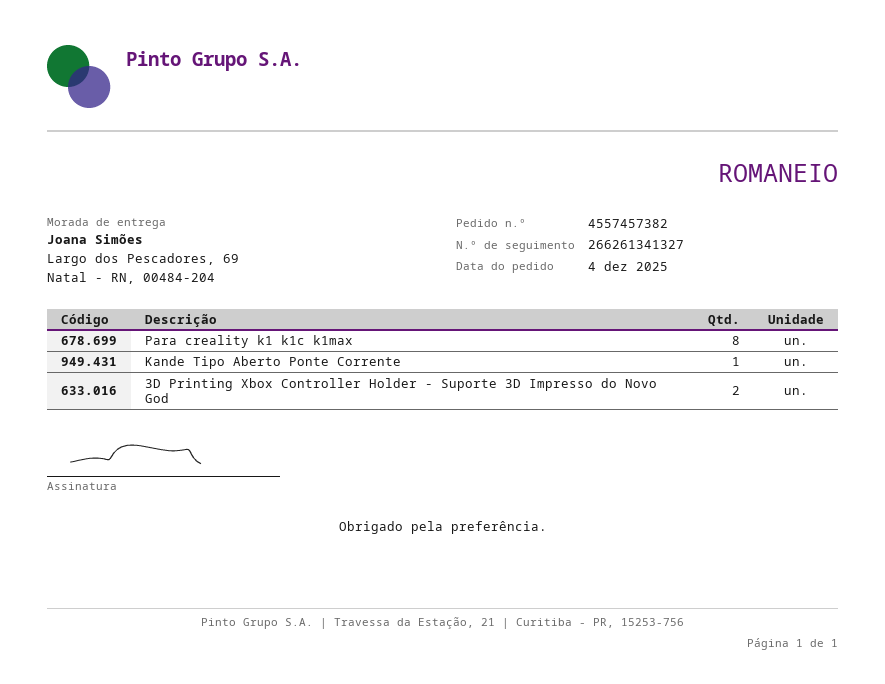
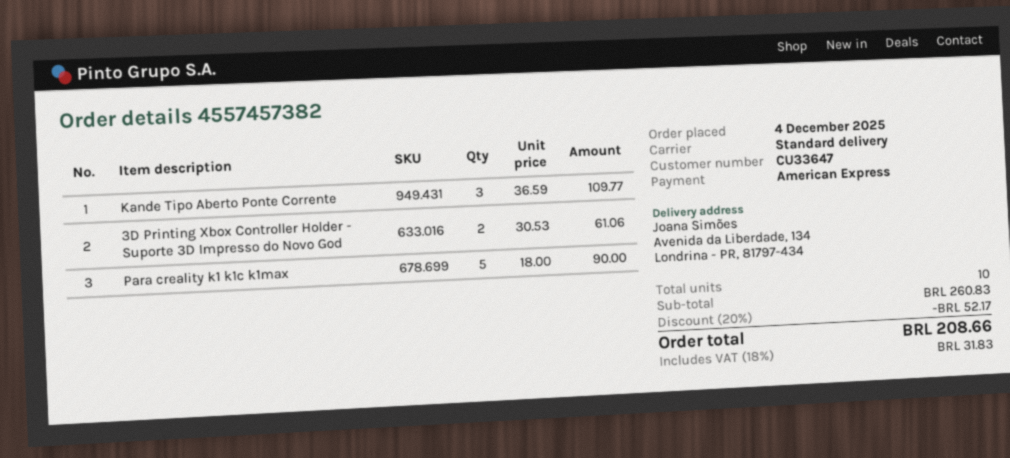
ship to: Largo dos Pescadores, 69, Natal - RN, 00484-204 -> Avenida da Liberdade, 134, Londrina - PR, 81797-434
Para creality k1 k1c k1max: 8 -> 5
Kande Tipo Aberto Ponte Corrente: 1 -> 3

